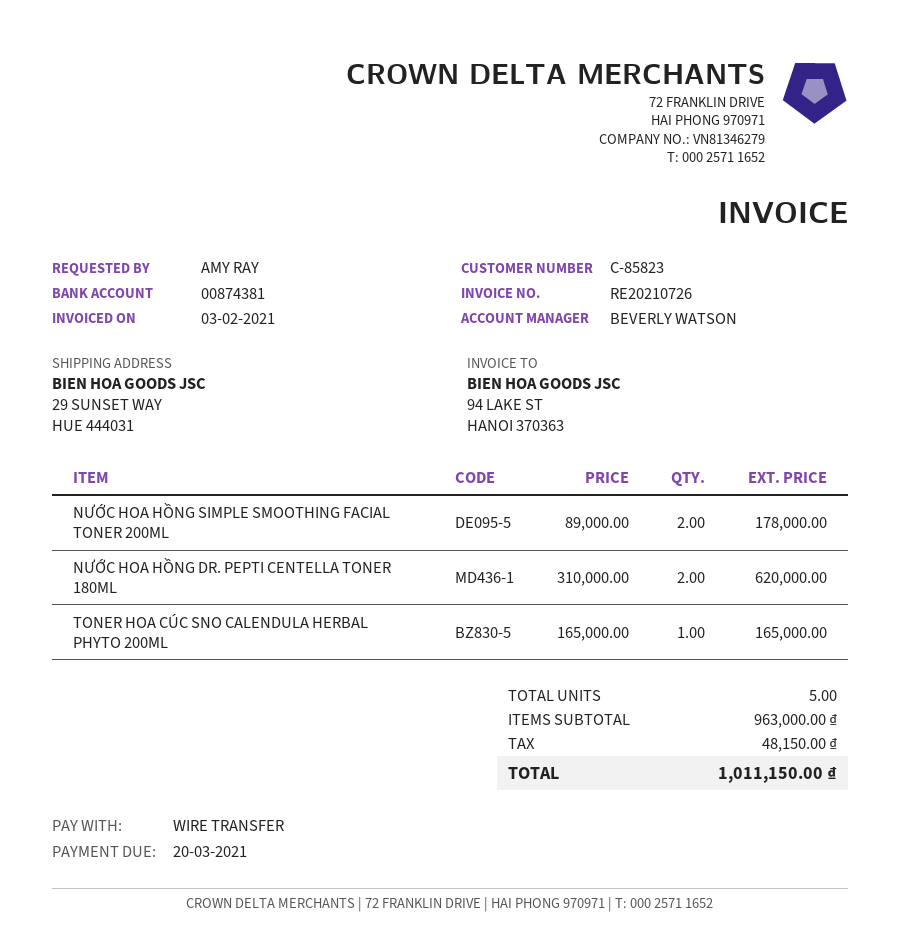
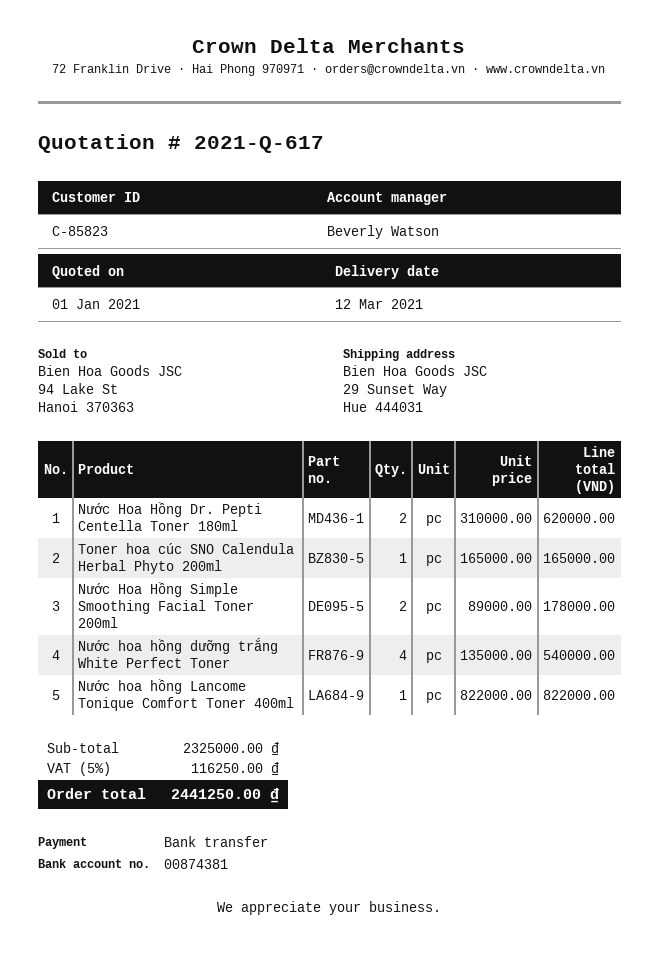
Nước hoa hồng dưỡng trắng White Perfect Toner: none -> 4 x 135000.00 = 540000.00
Nước hoa hồng Lancome Tonique Comfort Toner 400ml: none -> 1 x 822000.00 = 822000.00
subtotal: 963000.00 -> 2325000.00
tax: 48150.00 -> 116250.00
total: 1011150.00 -> 2441250.00

